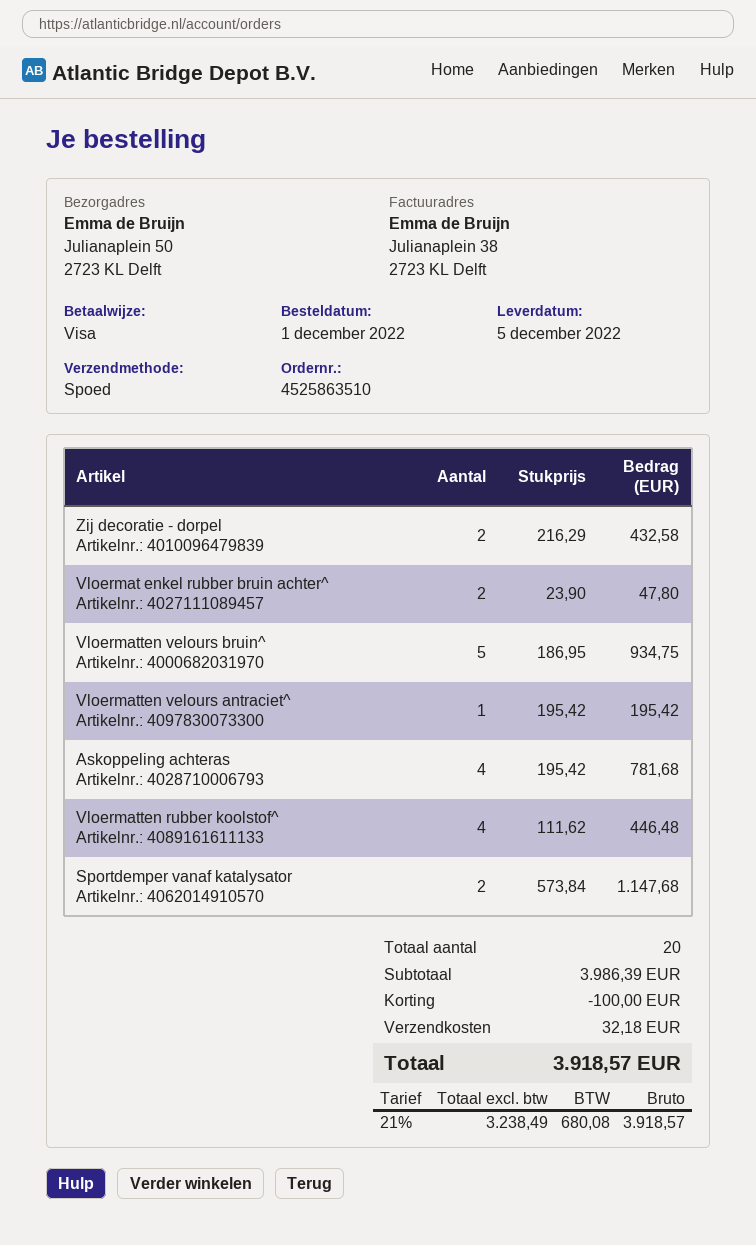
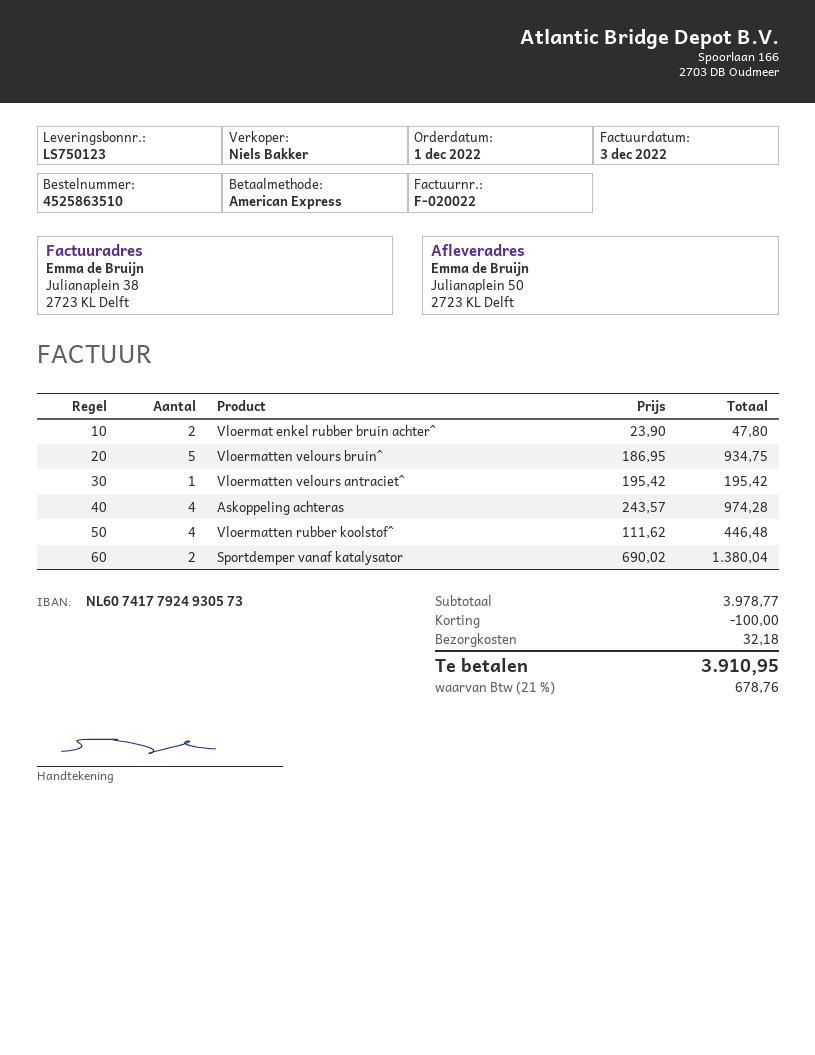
payment method: Visa -> American Express
Zij decoratie - dorpel: 2 x 216.29 = 432.58 -> none
Askoppeling achteras: 4 x 195.42 = 781.68 -> 4 x 243.57 = 974.28
Sportdemper vanaf katalysator: 2 x 573.84 = 1147.68 -> 2 x 690.02 = 1380.04
subtotal: 3986.39 -> 3978.77
tax: 21% = 680.08 -> 21% = 678.76
total: 3918.57 -> 3910.95

